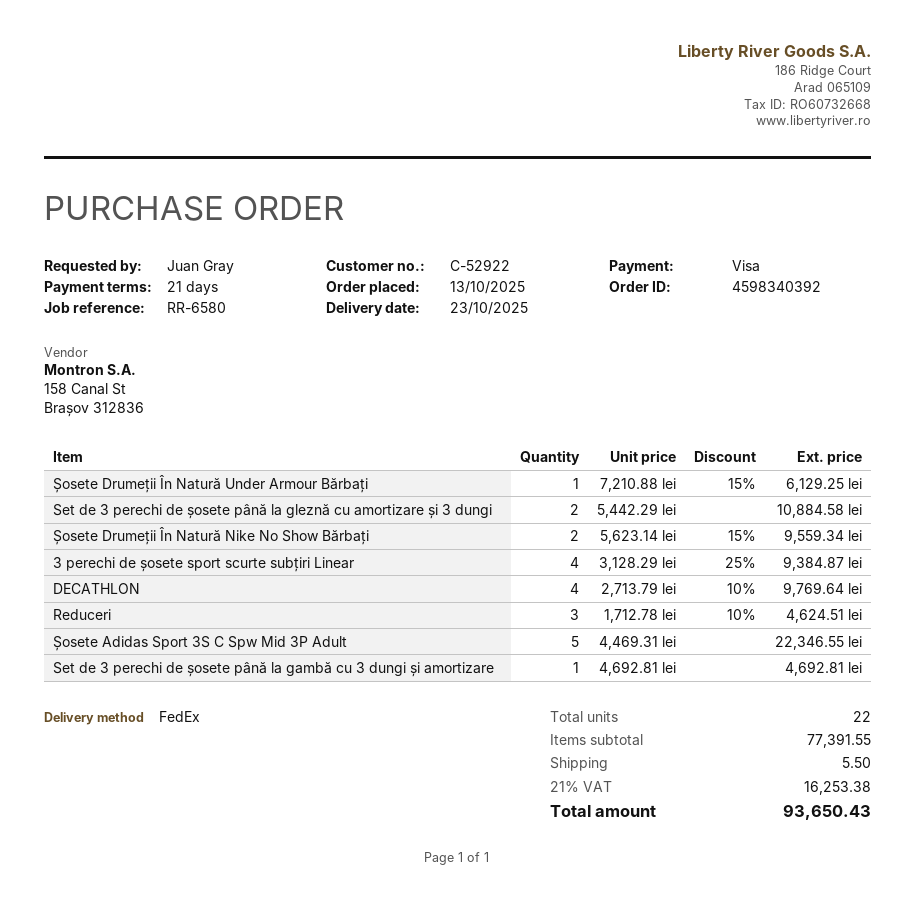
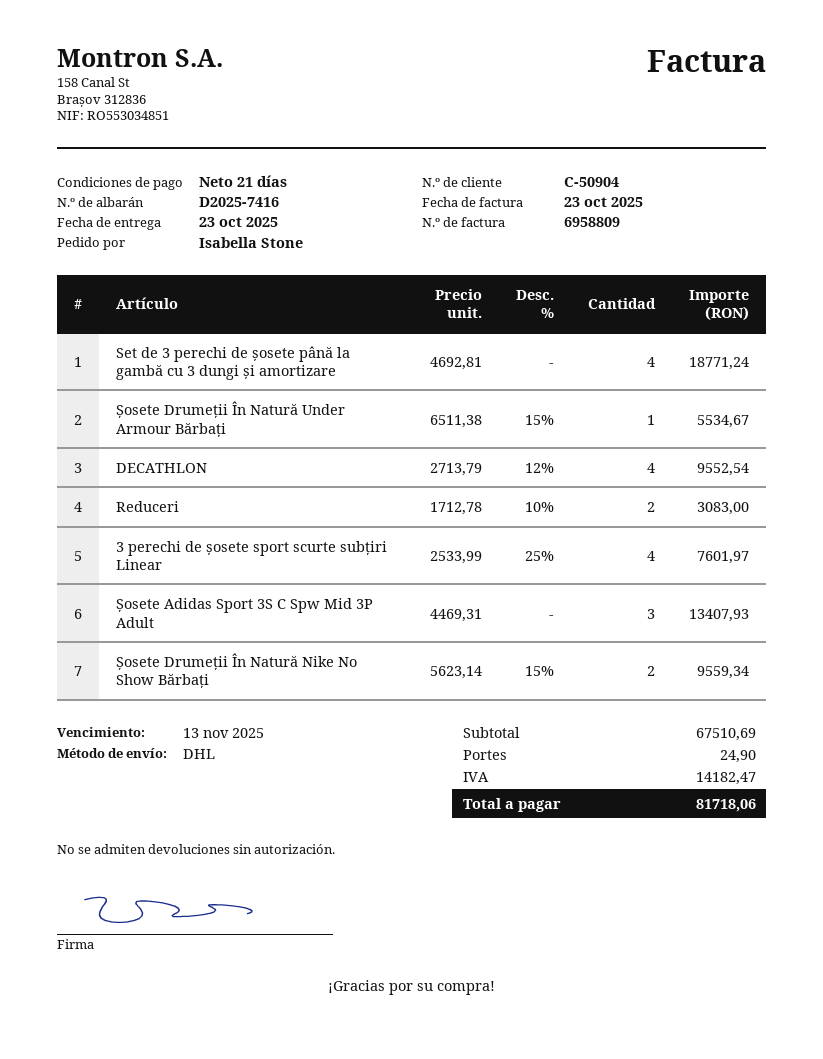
customer number: C-52922 -> C-50904
ordered by: Juan Gray -> Isabella Stone
shipping method: FedEx -> DHL
Șosete Drumeții În Natură Under Armour Bărbați: 1 x 7210.88 - 15% = 6129.25 -> 1 x 6511.38 - 15% = 5534.67
Set de 3 perechi de șosete până la gleznă cu amortizare și 3 dungi: 2 x 5442.29 = 10884.58 -> none
3 perechi de șosete sport scurte subțiri Linear: 4 x 3128.29 - 25% = 9384.87 -> 4 x 2533.99 - 25% = 7601.97
DECATHLON: 4 x 2713.79 - 10% = 9769.64 -> 4 x 2713.79 - 12% = 9552.54
Reduceri: 3 x 1712.78 - 10% = 4624.51 -> 2 x 1712.78 - 10% = 3083.00
Șosete Adidas Sport 3S C Spw Mid 3P Adult: 5 x 4469.31 = 22346.55 -> 3 x 4469.31 = 13407.93
Set de 3 perechi de șosete până la gambă cu 3 dungi și amortizare: 1 x 4692.81 = 4692.81 -> 4 x 4692.81 = 18771.24
subtotal: 77391.55 -> 67510.69
shipping: 5.50 -> 24.90
tax: 16253.38 -> 14182.47
total: 93650.43 -> 81718.06

